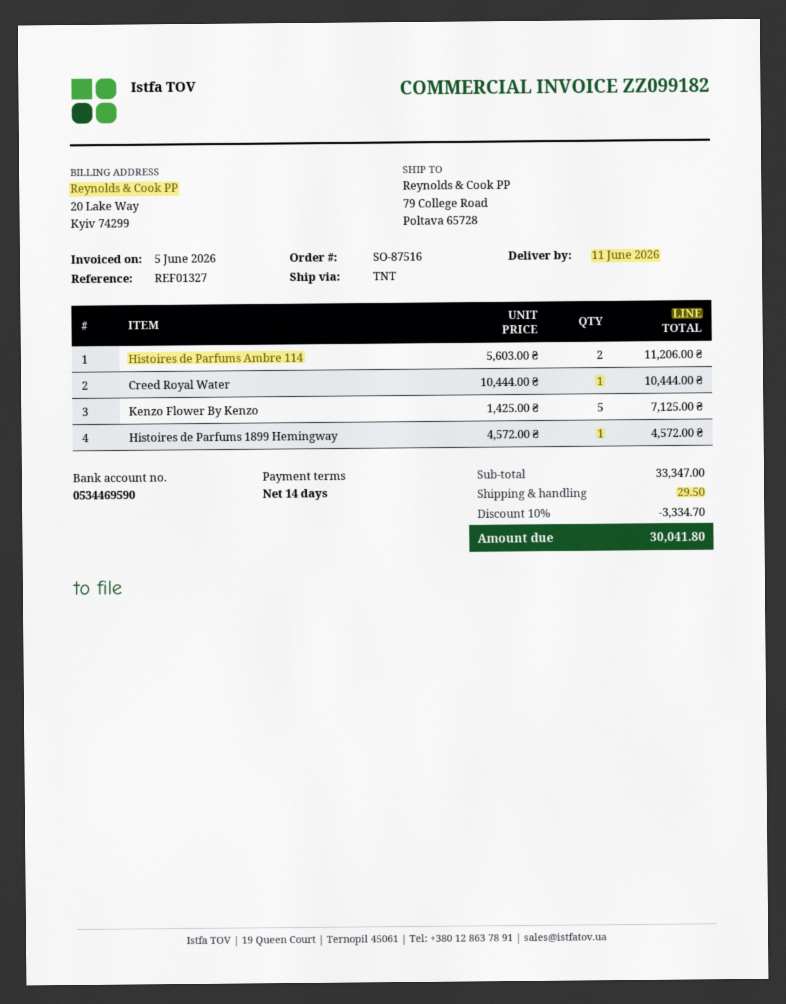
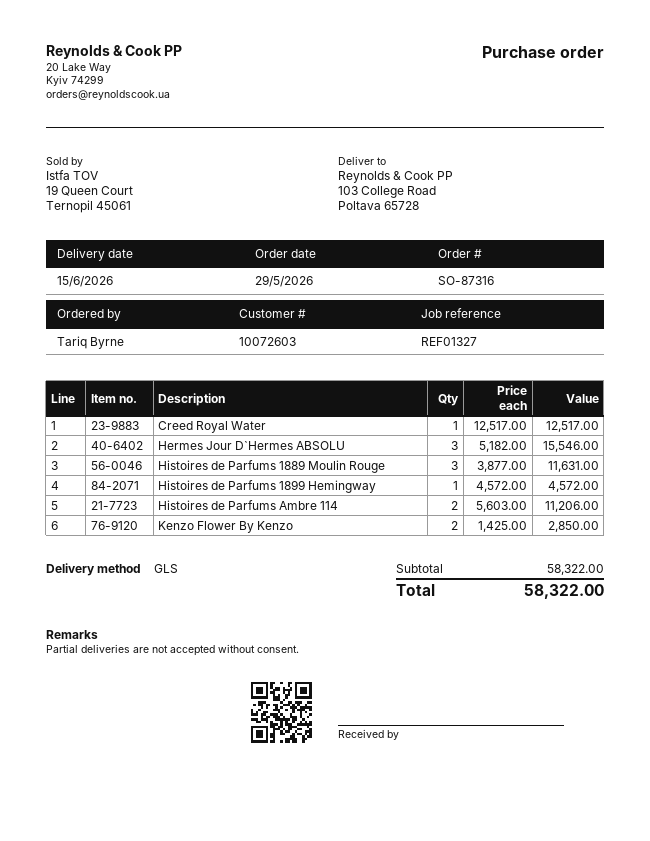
order number: SO-87516 -> SO-87316
delivery date: 2026-06-11 -> 2026-06-15
shipping method: TNT -> GLS
ship to: 79 College Road, Poltava 65728 -> 103 College Road, Poltava 65728
Creed Royal Water: 1 x 10444.00 = 10444.00 -> 1 x 12517.00 = 12517.00
Kenzo Flower By Kenzo: 5 x 1425.00 = 7125.00 -> 2 x 1425.00 = 2850.00
Hermes Jour D`Hermes ABSOLU: none -> 3 x 5182.00 = 15546.00
Histoires de Parfums 1889 Moulin Rouge: none -> 3 x 3877.00 = 11631.00
subtotal: 33347.00 -> 58322.00
discount: 10% = 3334.70 -> none
shipping: 29.50 -> none
total: 30041.80 -> 58322.00

